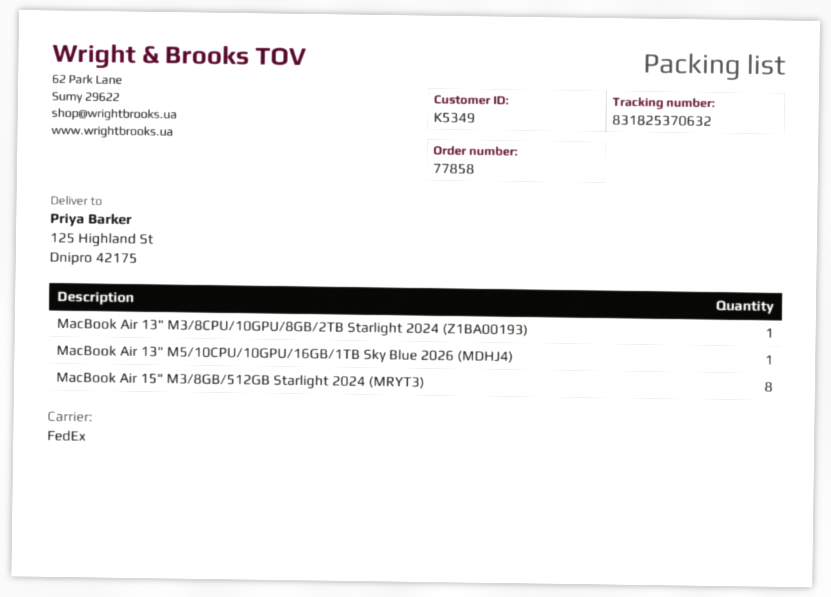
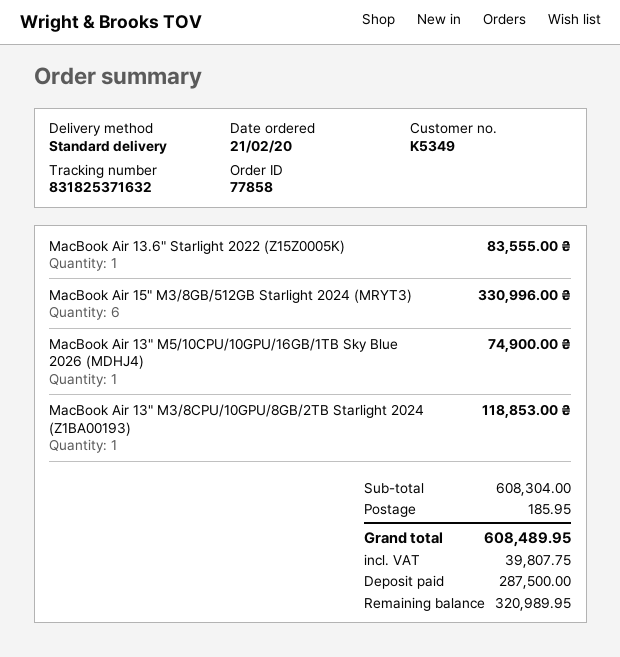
shipping method: FedEx -> standard
tracking number: 831825370632 -> 831825371632
MacBook Air 15" M3/8GB/512GB Starlight 2024 (MRYT3): 8 -> 6
MacBook Air 13.6" Starlight 2022 (Z15Z0005K): none -> 1

